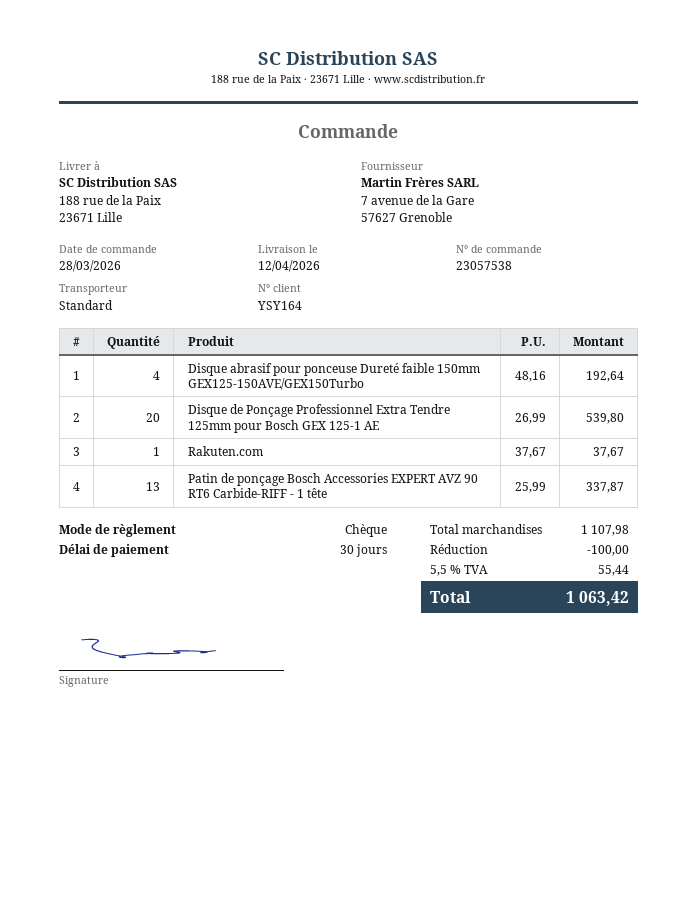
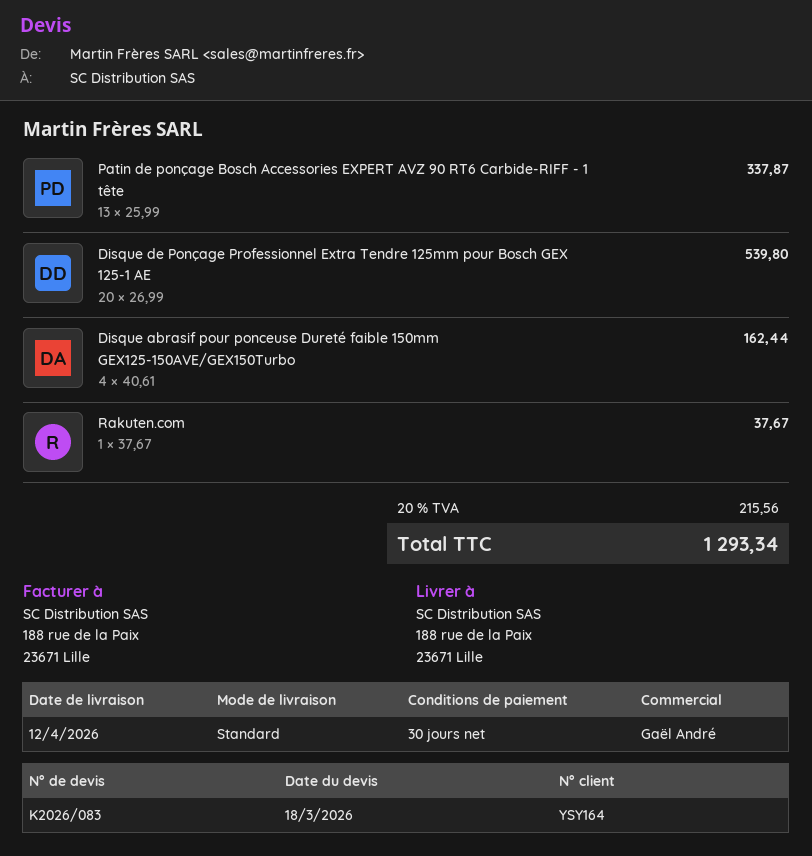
Disque abrasif pour ponceuse Dureté faible 150mm GEX125-150AVE/GEX150Turbo: 4 x 48.16 = 192.64 -> 4 x 40.61 = 162.44
discount: 100.00 -> none
tax: 5.5% = 55.44 -> 20% = 215.56
total: 1063.42 -> 1293.34

